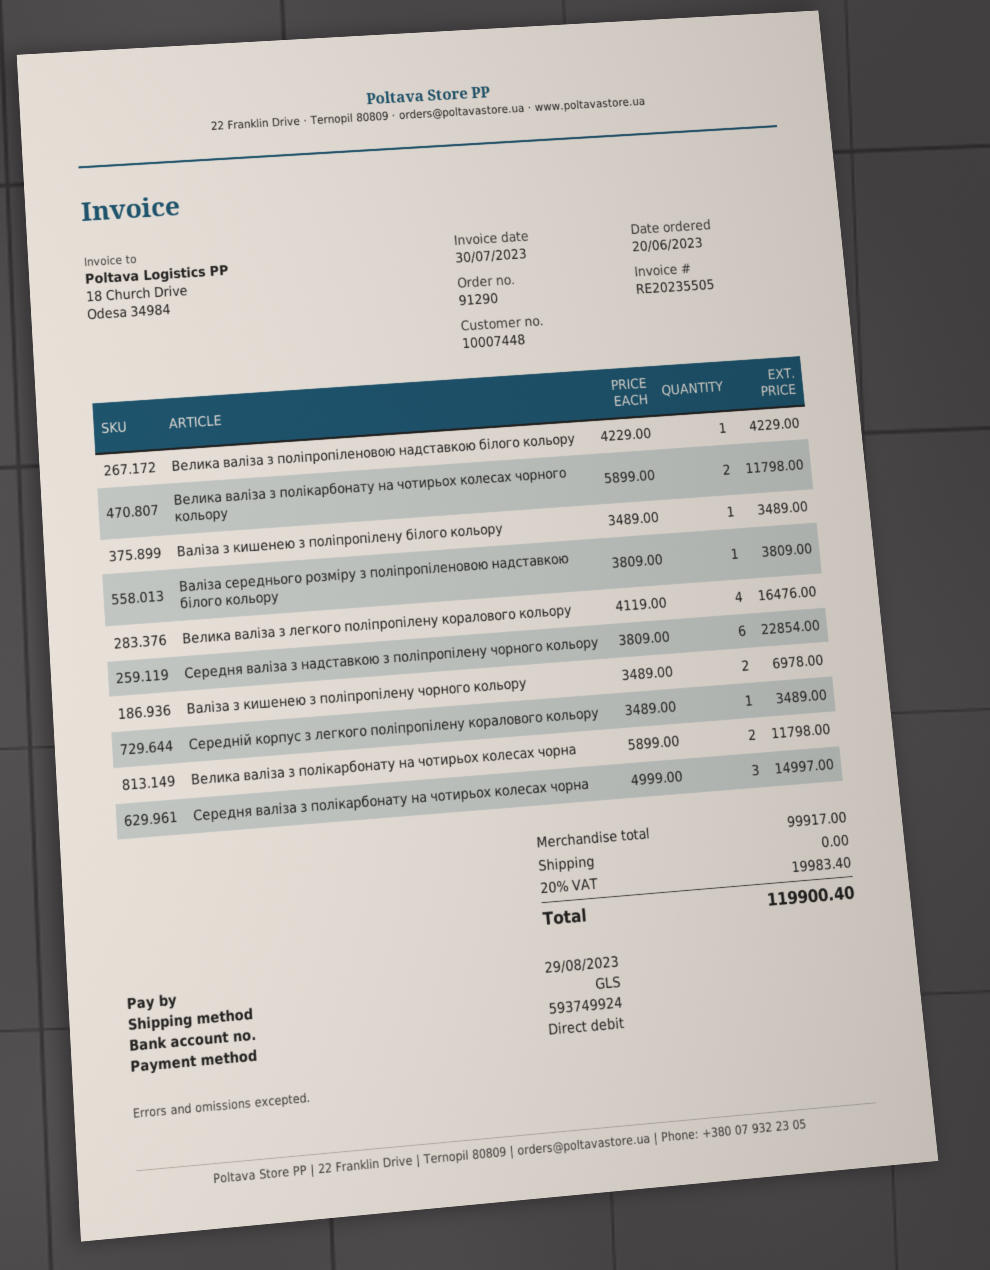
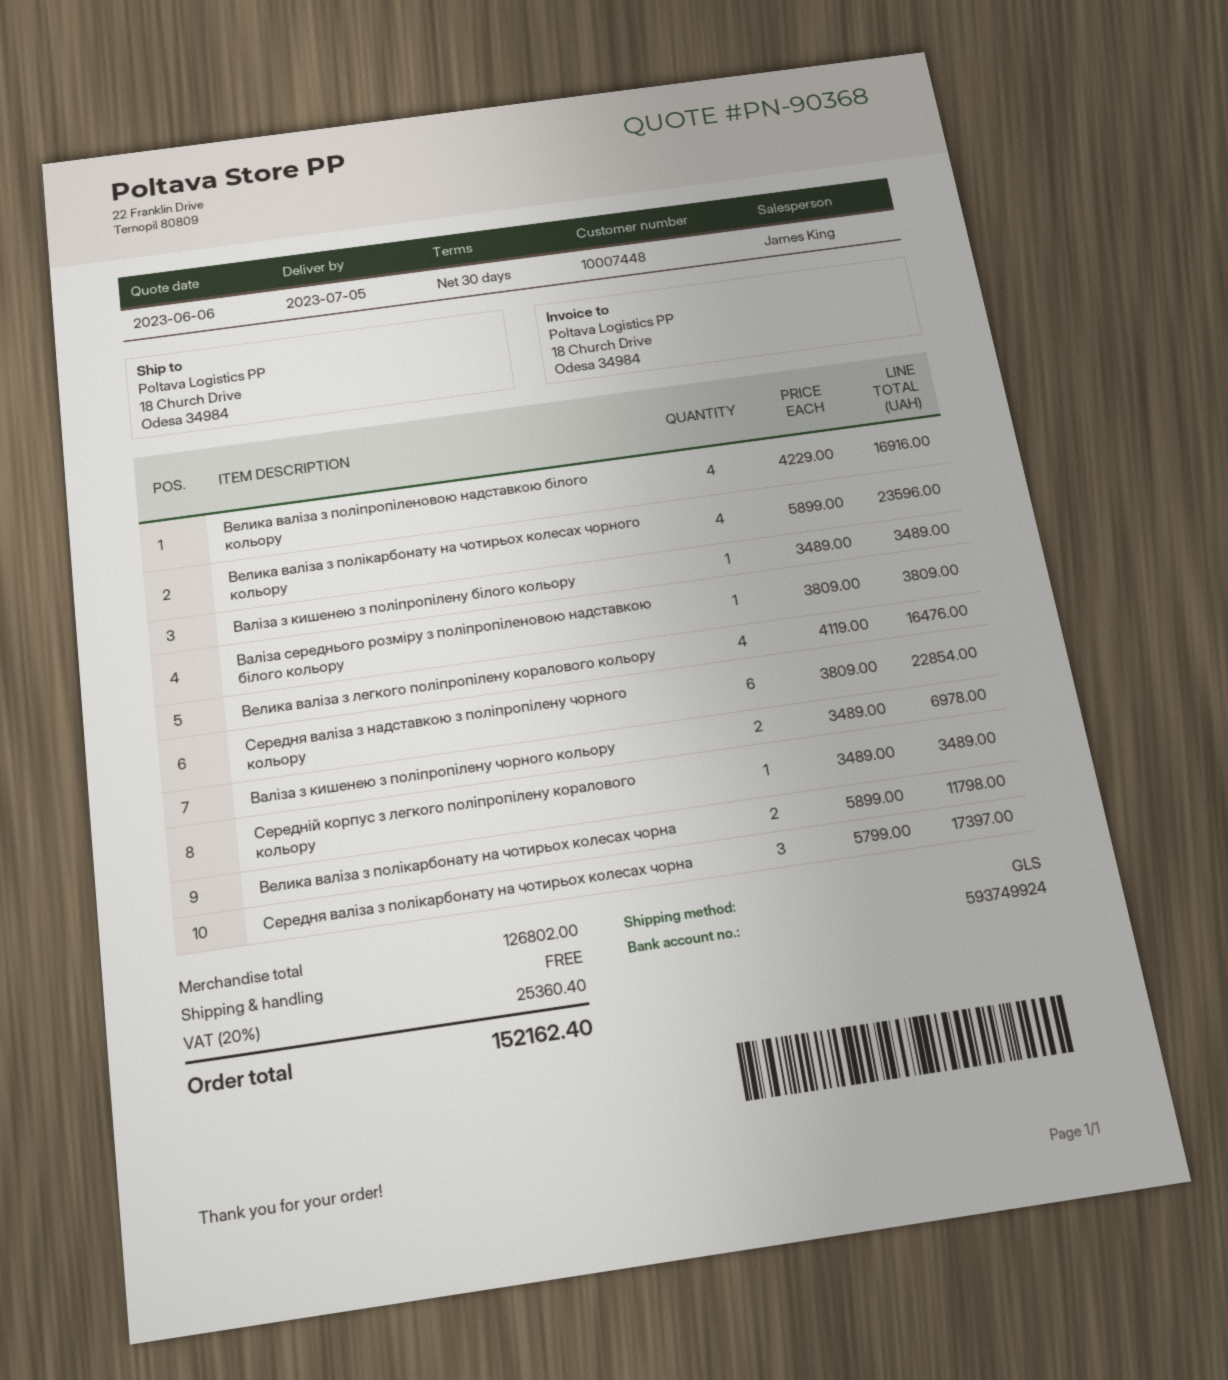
Велика валіза з поліпропіленовою надставкою білого кольору: 1 x 4229.00 = 4229.00 -> 4 x 4229.00 = 16916.00
Велика валіза з полікарбонату на чотирьох колесах чорного кольору: 2 x 5899.00 = 11798.00 -> 4 x 5899.00 = 23596.00
Середня валіза з полікарбонату на чотирьох колесах чорна: 3 x 4999.00 = 14997.00 -> 3 x 5799.00 = 17397.00
subtotal: 99917.00 -> 126802.00
tax: 20% = 19983.40 -> 20% = 25360.40
total: 119900.40 -> 152162.40

